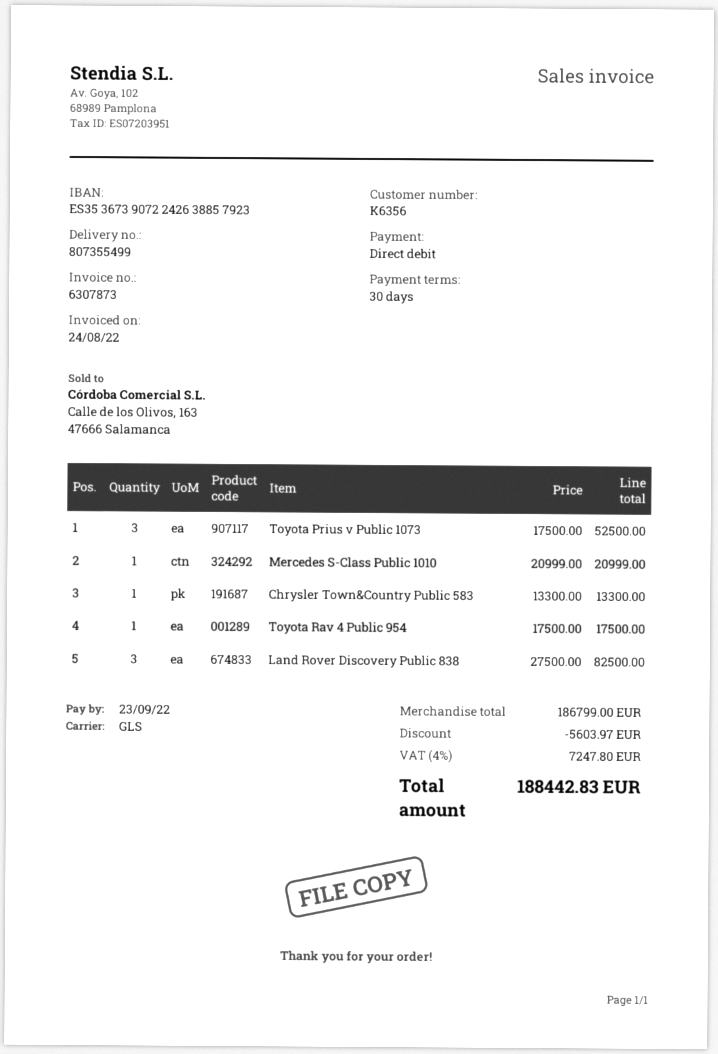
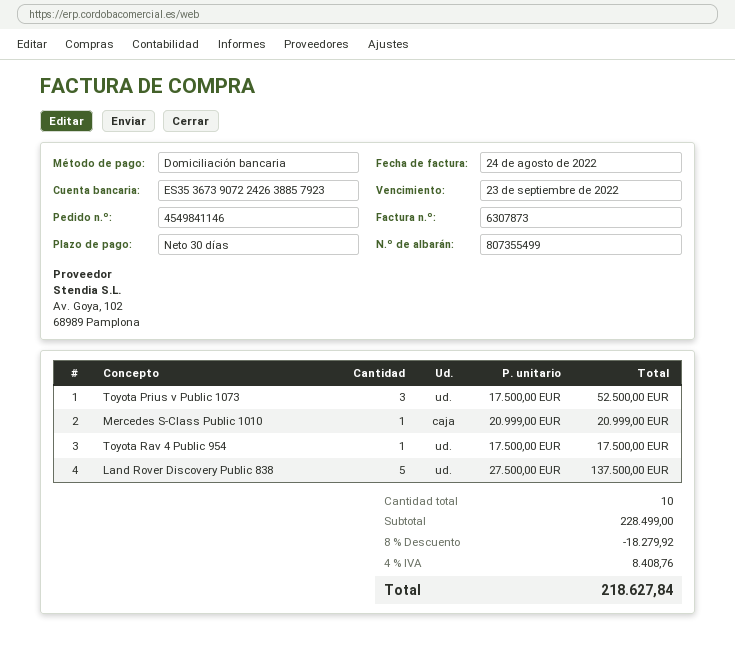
Chrysler Town&Country Public 583: 1 x 13300.00 = 13300.00 -> none
Land Rover Discovery Public 838: 3 x 27500.00 = 82500.00 -> 5 x 27500.00 = 137500.00
subtotal: 186799.00 -> 228499.00
discount: 5603.97 -> 18279.92
tax: 4% = 7247.80 -> 4% = 8408.76
total: 188442.83 -> 218627.84

